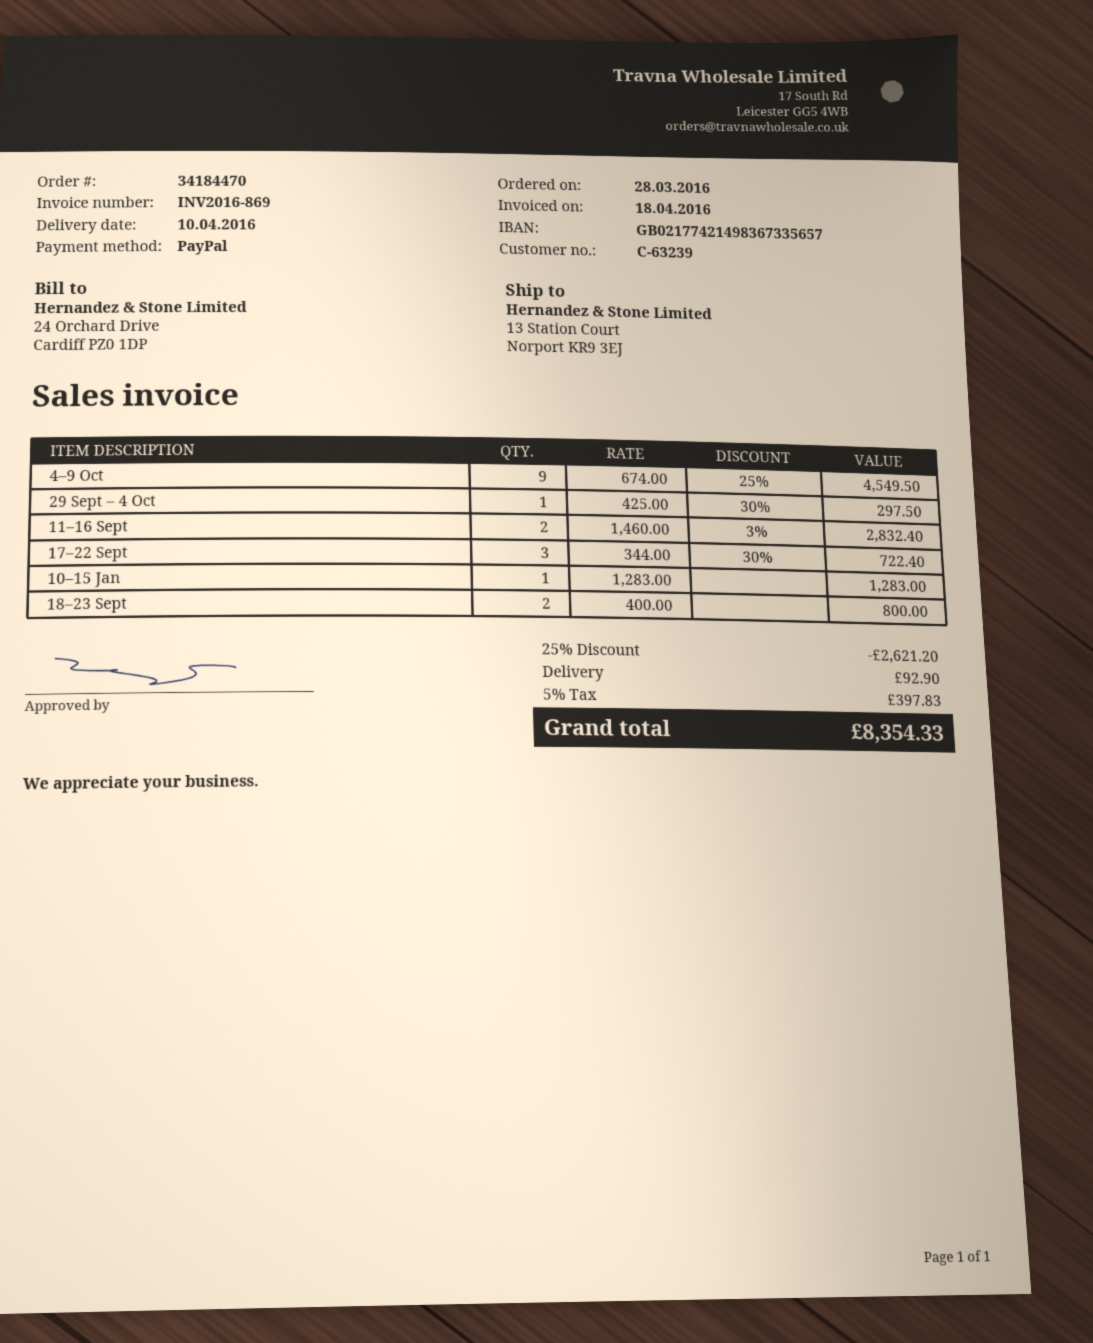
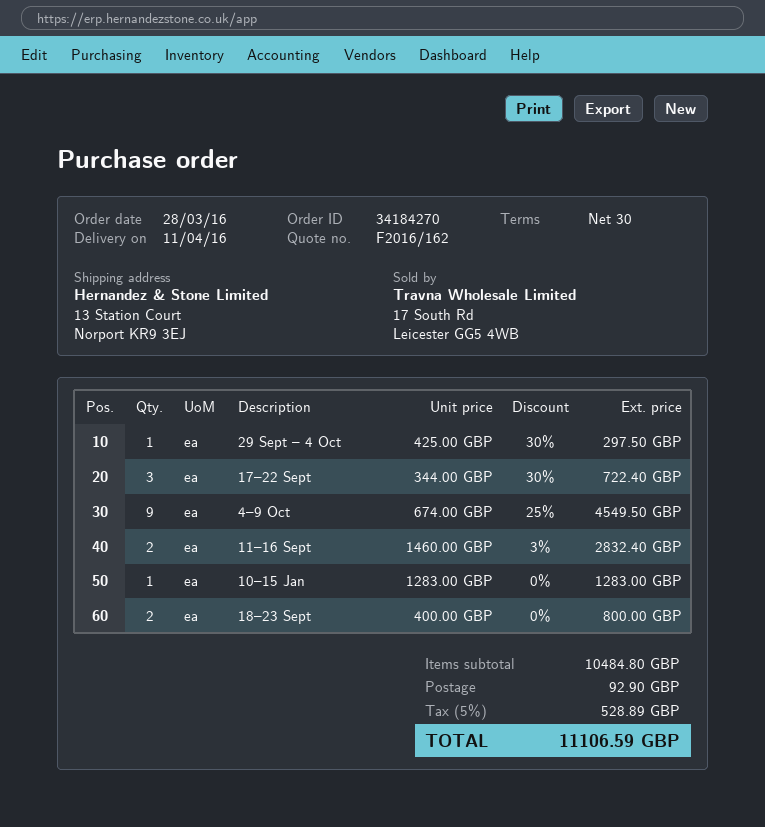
order number: 34184470 -> 34184270
delivery date: 2016-04-10 -> 2016-04-11
discount: 25% = 2621.20 -> none
tax: 5% = 397.83 -> 5% = 528.89
total: 8354.33 -> 11106.59

